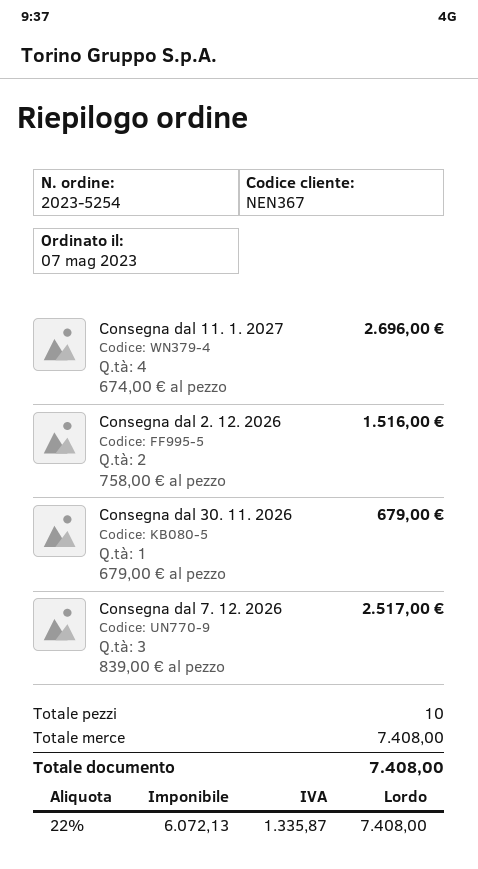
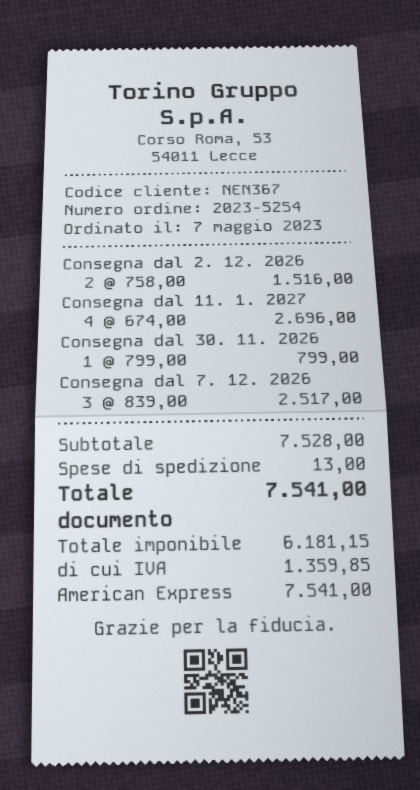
Consegna dal 30. 11. 2026: 1 x 679.00 = 679.00 -> 1 x 799.00 = 799.00
subtotal: 7408.00 -> 7528.00
shipping: none -> 13.00
net: 6072.13 -> 6181.15
tax: 1335.87 -> 1359.85
total: 7408.00 -> 7541.00

